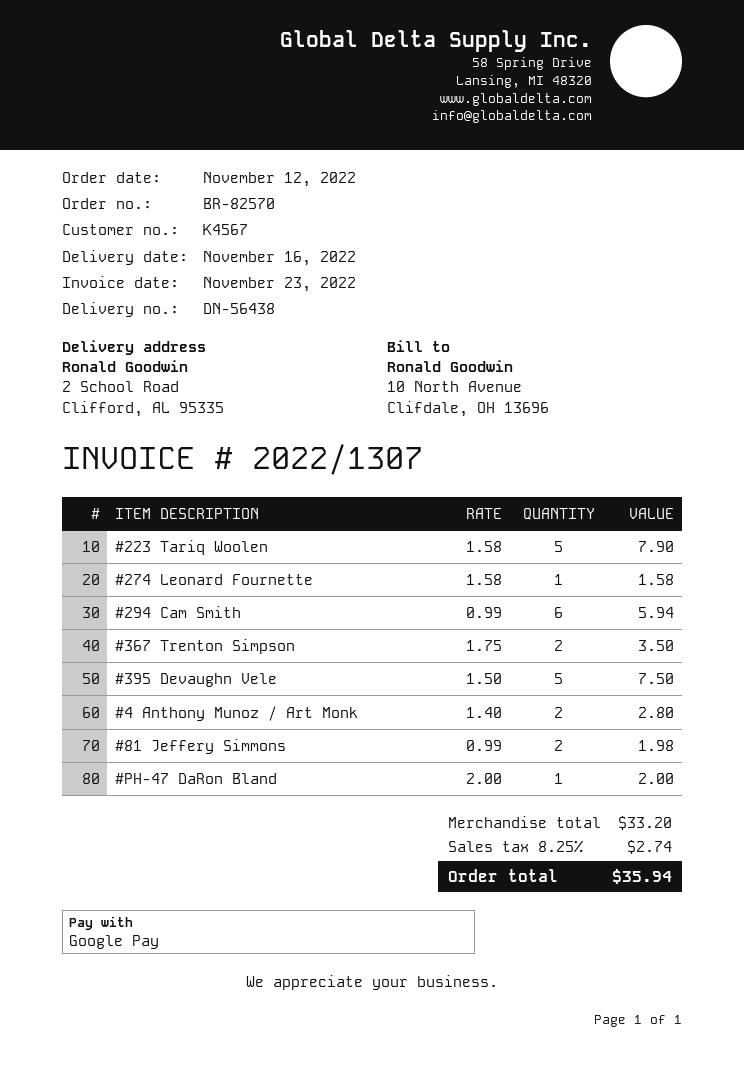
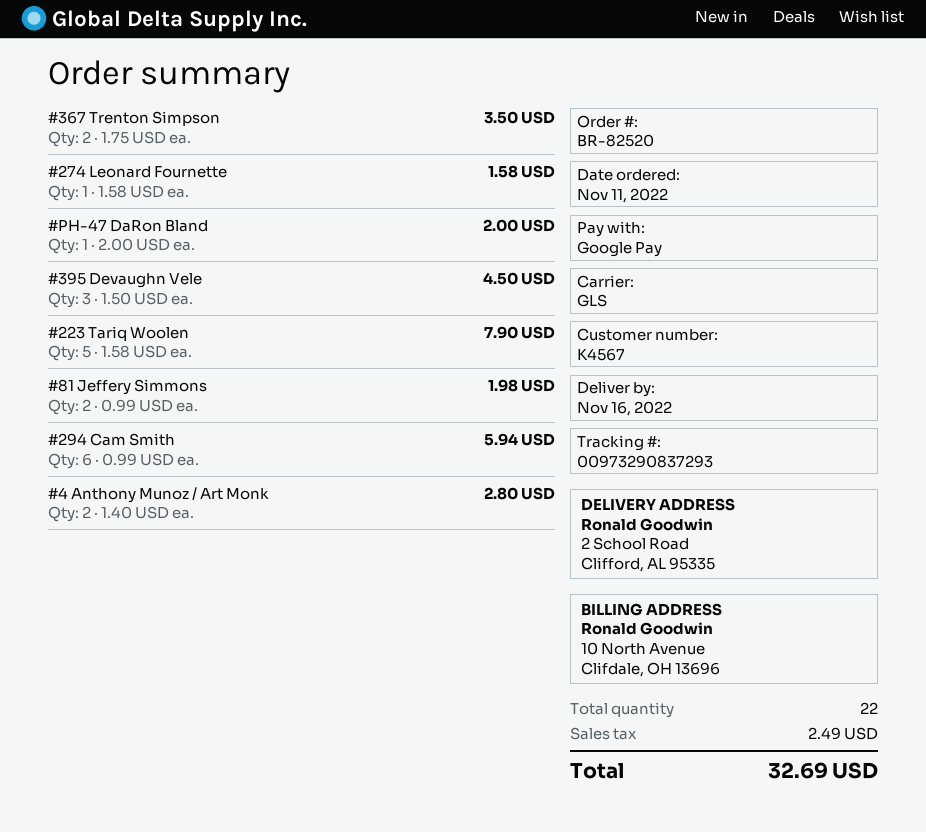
order number: BR-82570 -> BR-82520
order date: 2022-11-12 -> 2022-11-11
#395 Devaughn Vele: 5 x 1.50 = 7.50 -> 3 x 1.50 = 4.50
tax: 2.74 -> 2.49
total: 35.94 -> 32.69

